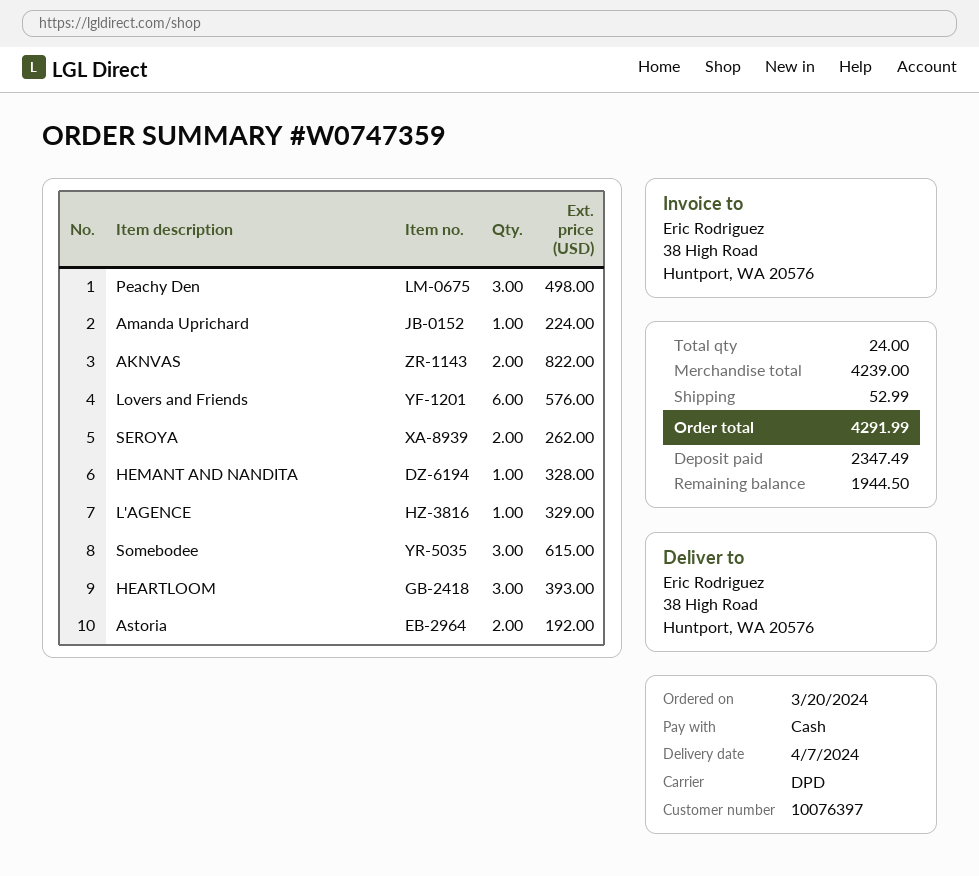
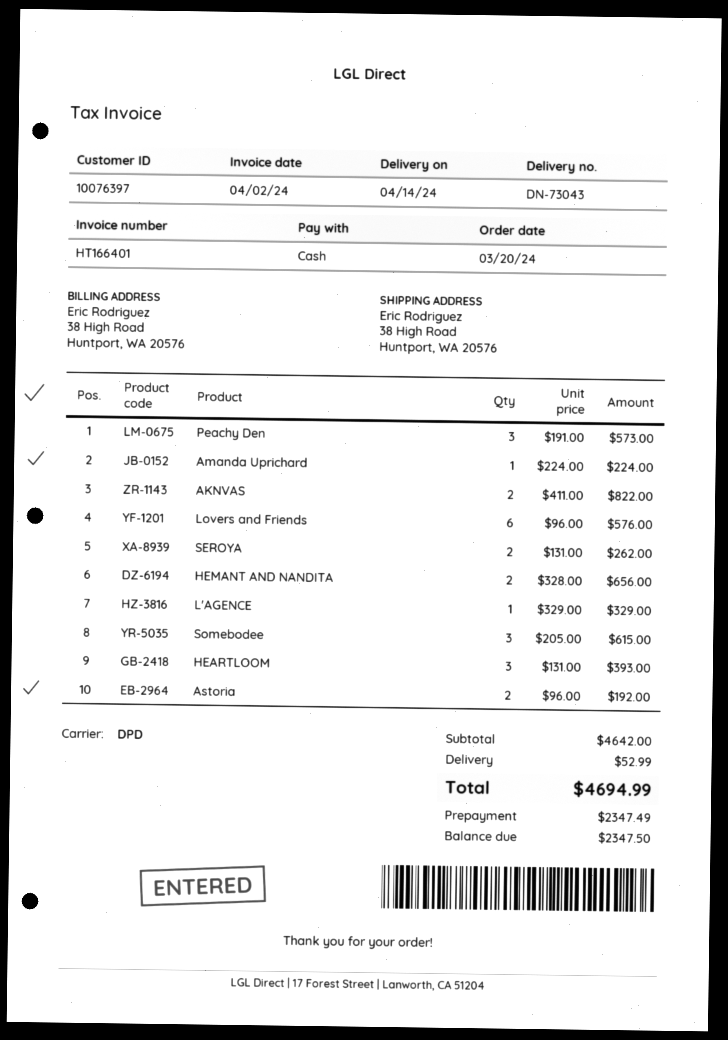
delivery date: 2024-04-07 -> 2024-04-14
Peachy Den: 3 for 498.00 -> 3 for 573.00
HEMANT AND NANDITA: 1 for 328.00 -> 2 for 656.00
subtotal: 4239.00 -> 4642.00
total: 4291.99 -> 4694.99
balance: 1944.50 -> 2347.50

